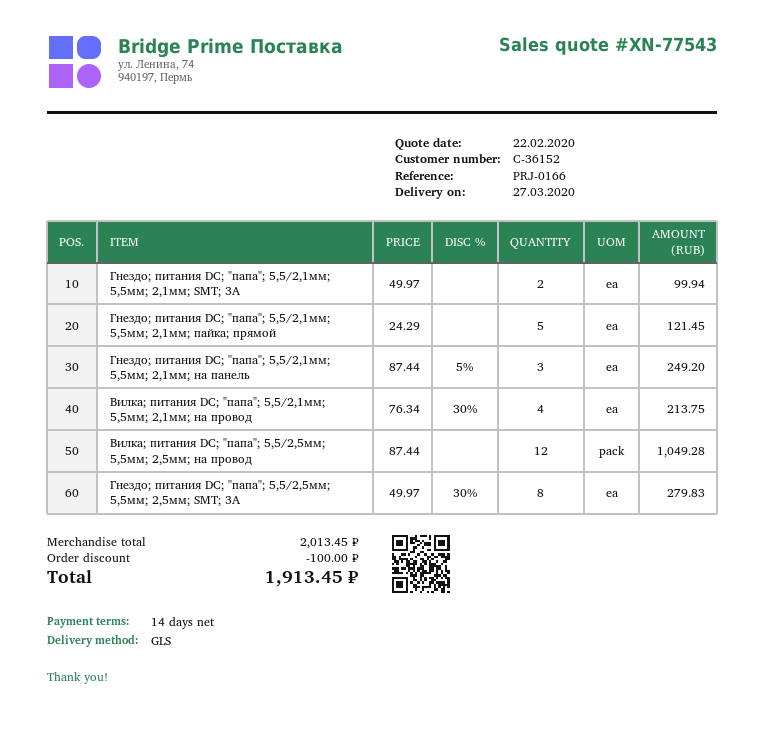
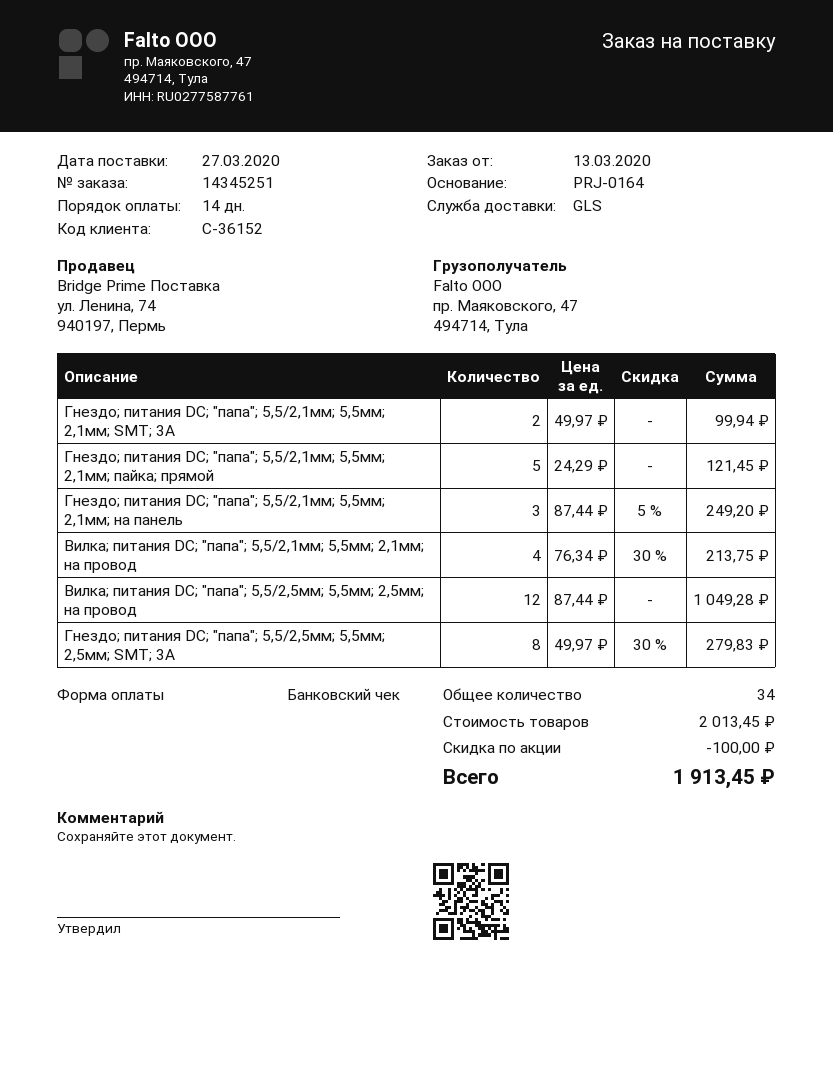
reference: PRJ-0166 -> PRJ-0164

